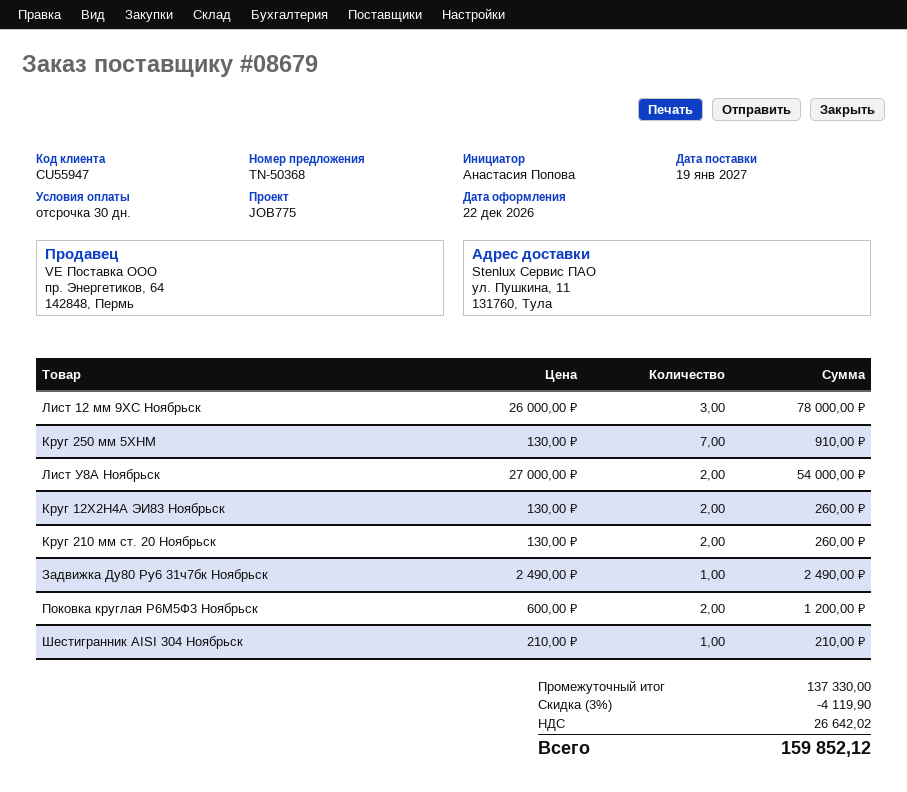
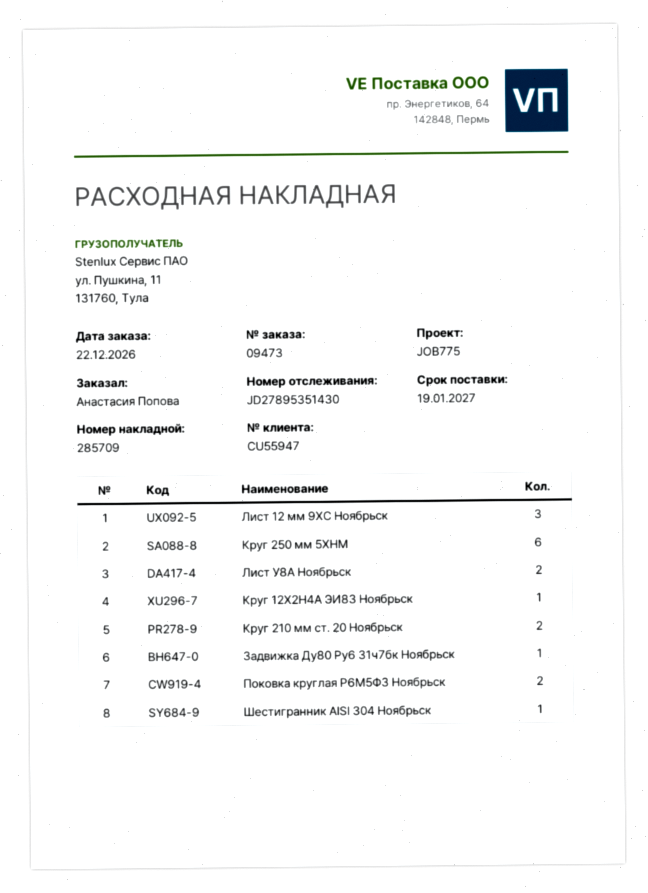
order number: 08679 -> 09473
Круг 250 мм 5ХНМ: 7 -> 6
Круг 12Х2Н4А ЭИ83 Ноябрьск: 2 -> 1

